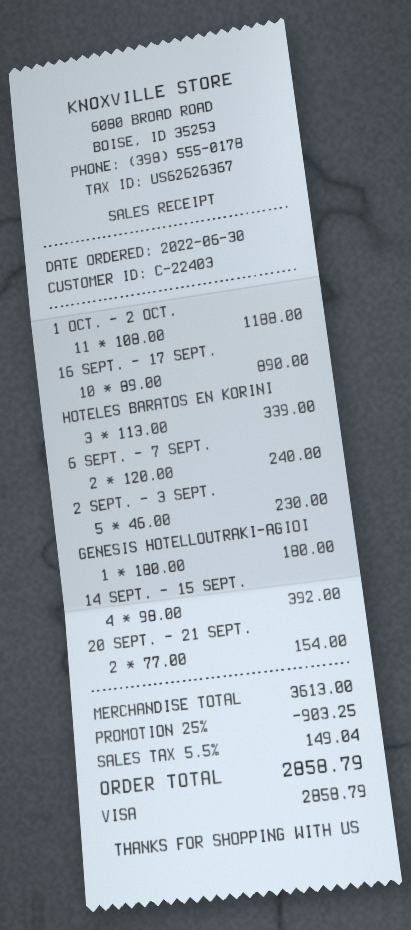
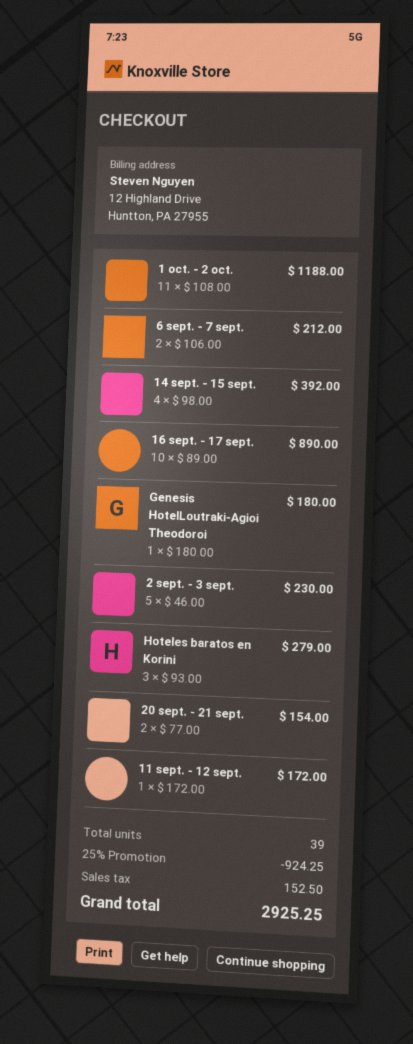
HOTELES BARATOS EN KORINI: 3 x 113.00 = 339.00 -> 3 x 93.00 = 279.00
6 SEPT. - 7 SEPT.: 2 x 120.00 = 240.00 -> 2 x 106.00 = 212.00
11 sept. - 12 sept.: none -> 1 x 172.00 = 172.00
discount: 25% = 903.25 -> 25% = 924.25
tax: 149.04 -> 152.50
total: 2858.79 -> 2925.25

